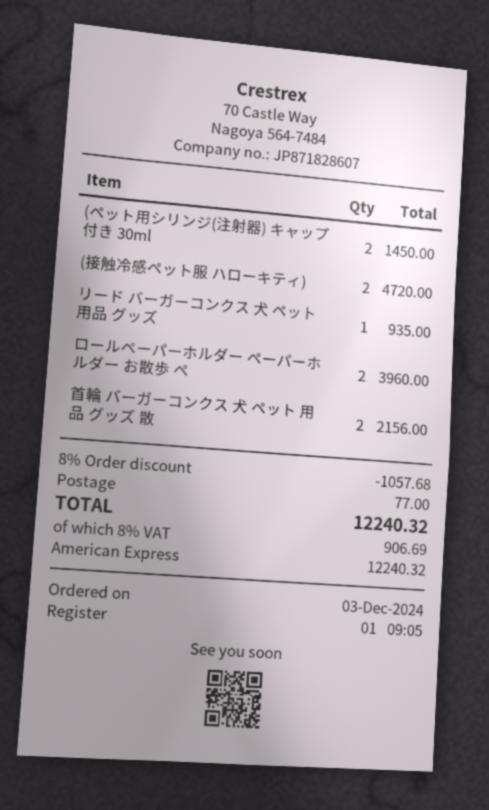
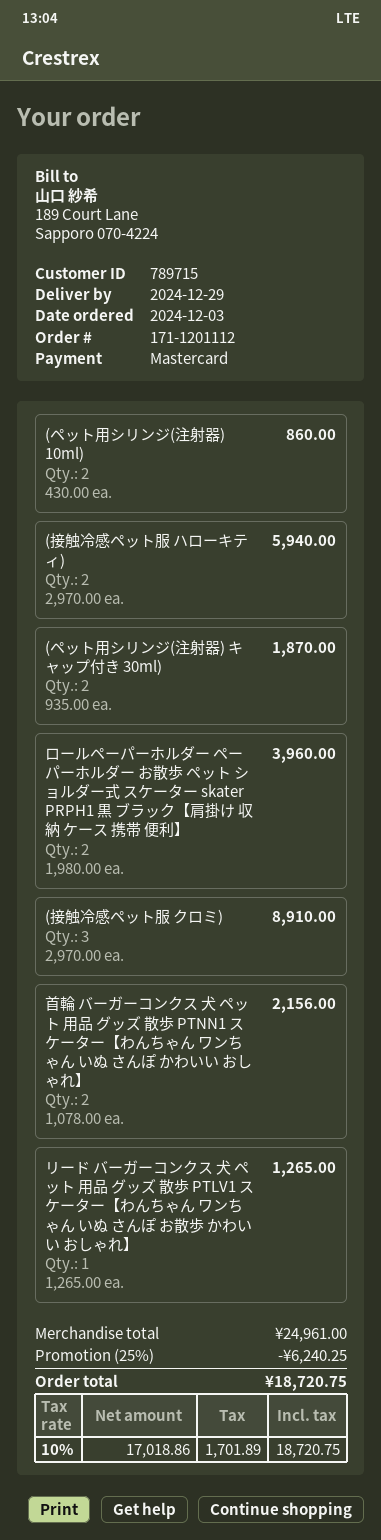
payment method: American Express -> Mastercard
(ペット用シリンジ(注射器) キャップ付き 30ml: 2 for 1450.00 -> 2 for 1870.00
(接触冷感ペット服 ハローキティ): 2 for 4720.00 -> 2 for 5940.00
リード バーガーコンクス 犬 ペット 用品 グッズ: 1 for 935.00 -> 1 for 1265.00
(ペット用シリンジ(注射器) 10ml): none -> 2 for 860.00
(接触冷感ペット服 クロミ): none -> 3 for 8910.00
discount: 8% = 1057.68 -> 25% = 6240.25
shipping: 77.00 -> none
tax: 8% = 906.69 -> 10% = 1701.89
total: 12240.32 -> 18720.75

